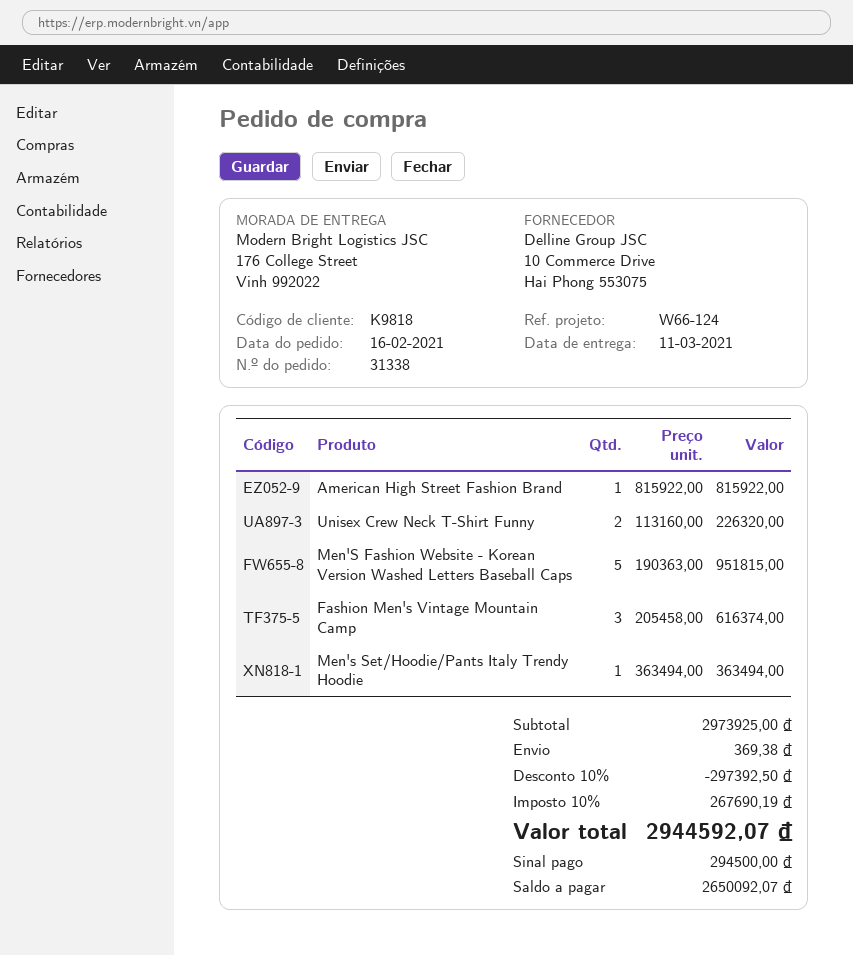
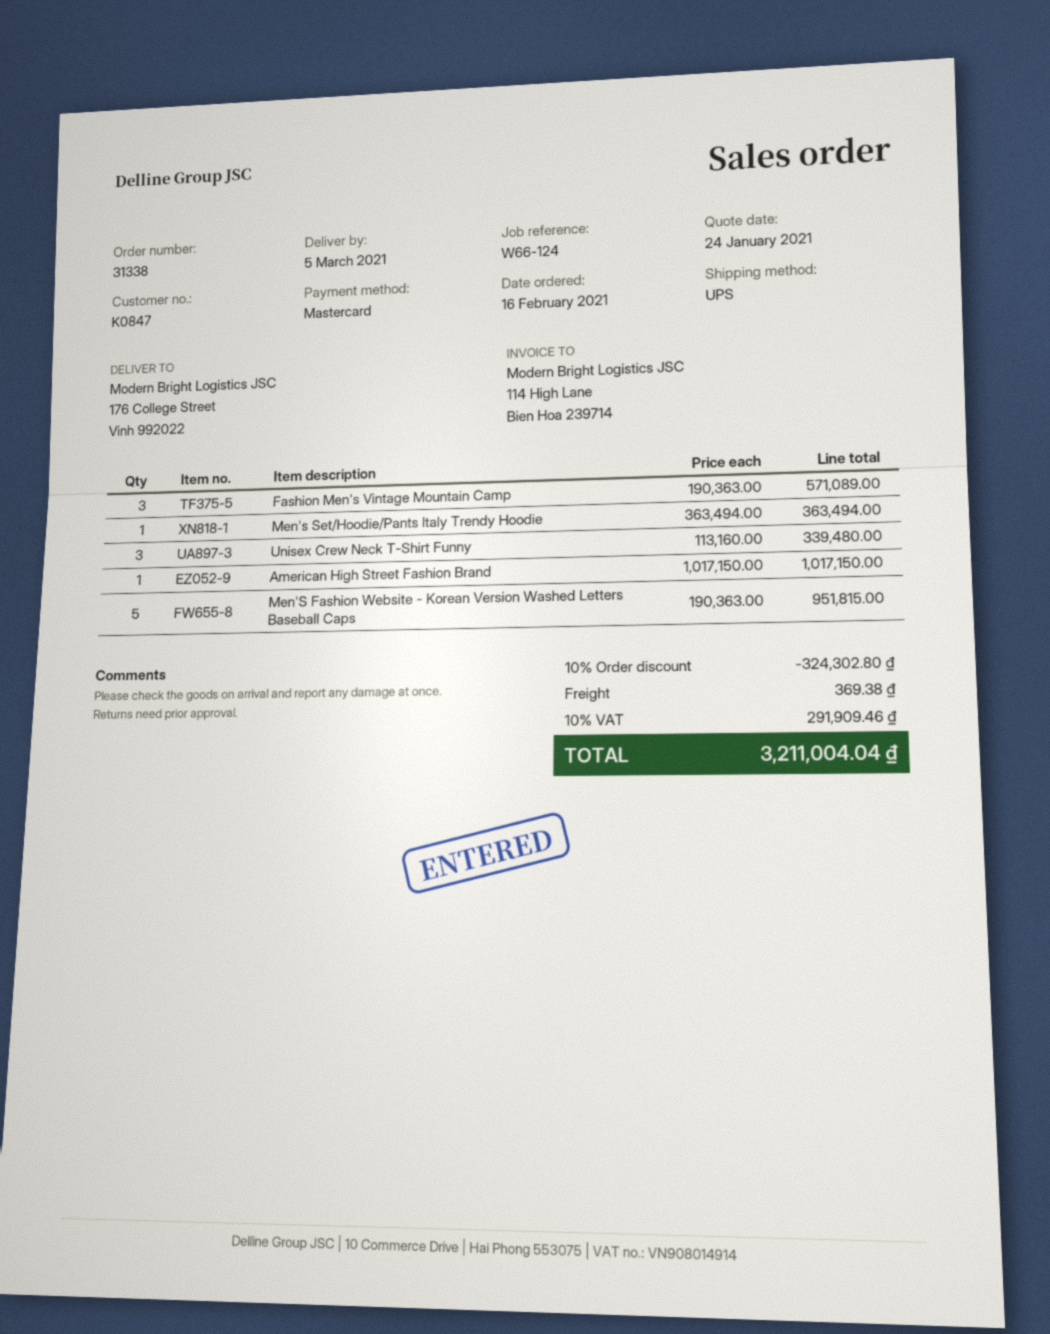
delivery date: 2021-03-11 -> 2021-03-05
customer number: K9818 -> K0847
American High Street Fashion Brand: 1 x 815922.00 = 815922.00 -> 1 x 1017150.00 = 1017150.00
Unisex Crew Neck T-Shirt Funny: 2 x 113160.00 = 226320.00 -> 3 x 113160.00 = 339480.00
Fashion Men's Vintage Mountain Camp: 3 x 205458.00 = 616374.00 -> 3 x 190363.00 = 571089.00
discount: 10% = 297392.50 -> 10% = 324302.80
tax: 10% = 267690.19 -> 10% = 291909.46
total: 2944592.07 -> 3211004.04

